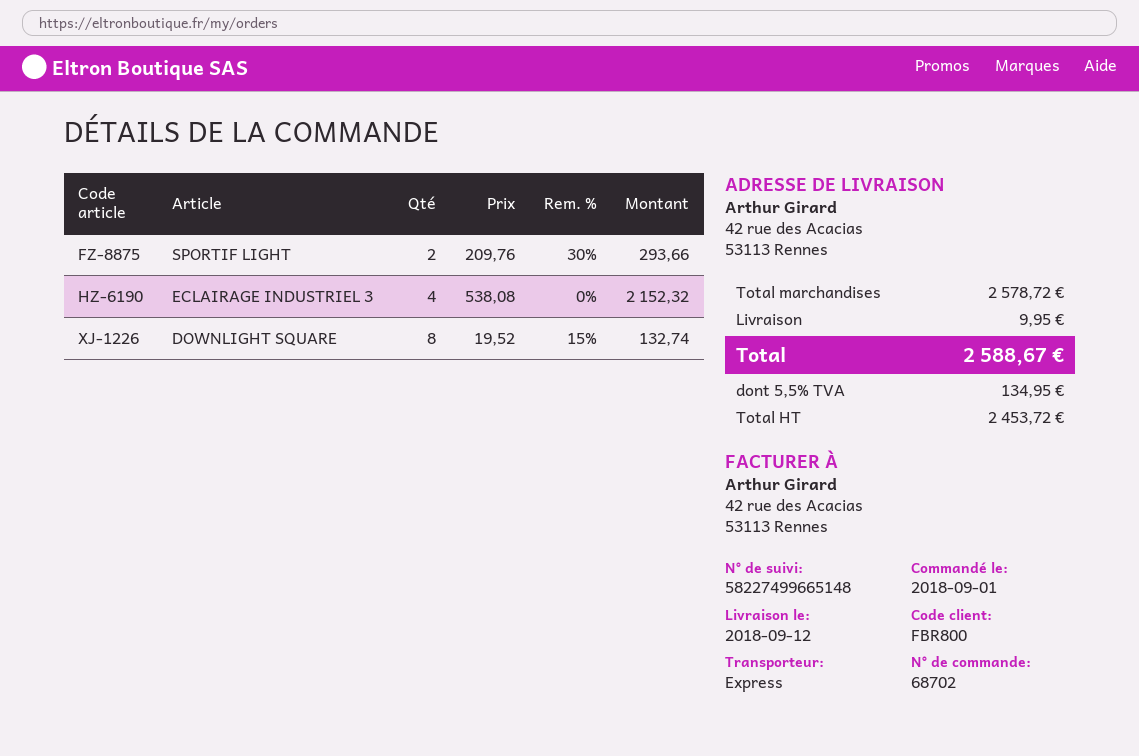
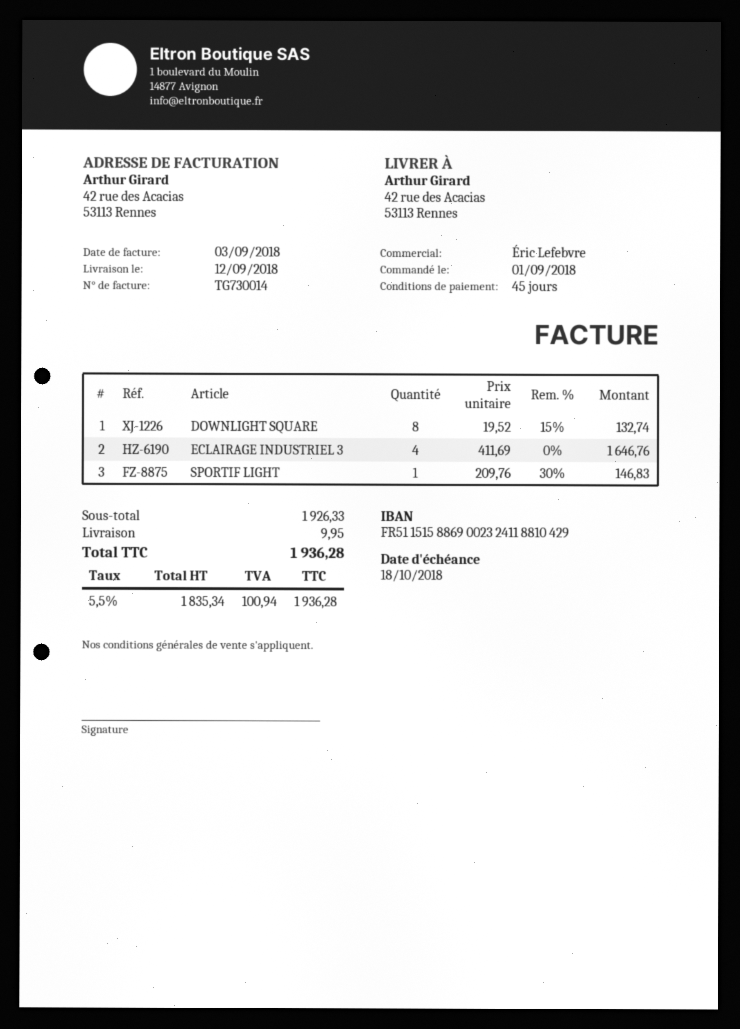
SPORTIF LIGHT: 2 x 209.76 - 30% = 293.66 -> 1 x 209.76 - 30% = 146.83
ECLAIRAGE INDUSTRIEL 3: 4 x 538.08 = 2152.32 -> 4 x 411.69 = 1646.76
subtotal: 2578.72 -> 1926.33
net: 2453.72 -> 1835.34
tax: 5.5% = 134.95 -> 5.5% = 100.94
total: 2588.67 -> 1936.28

